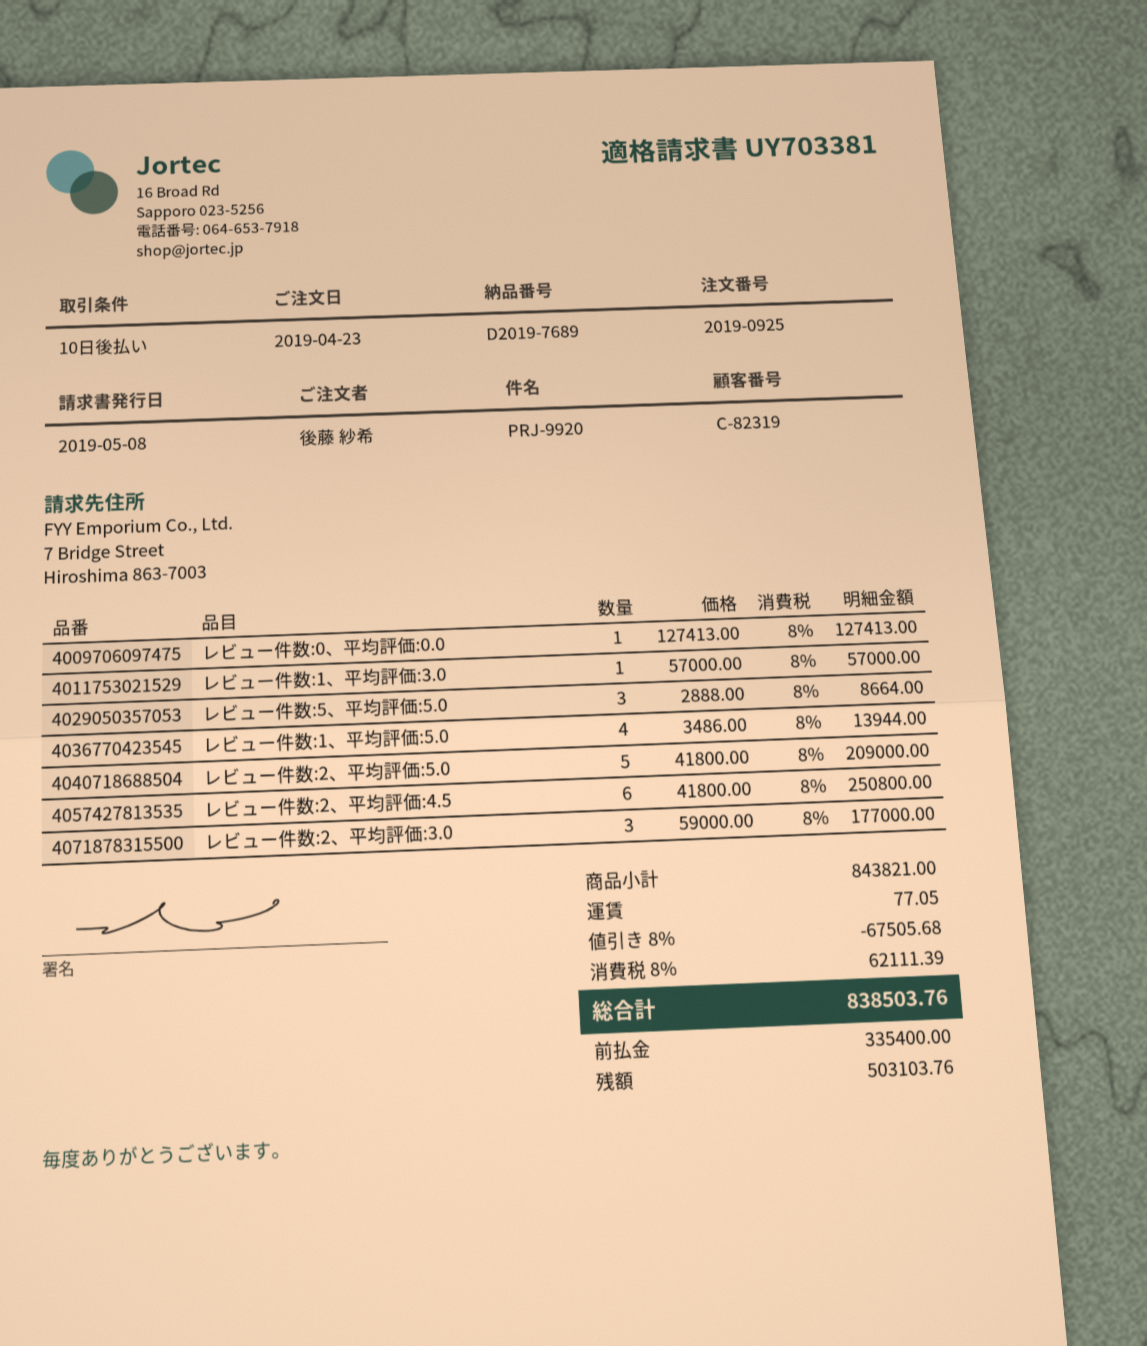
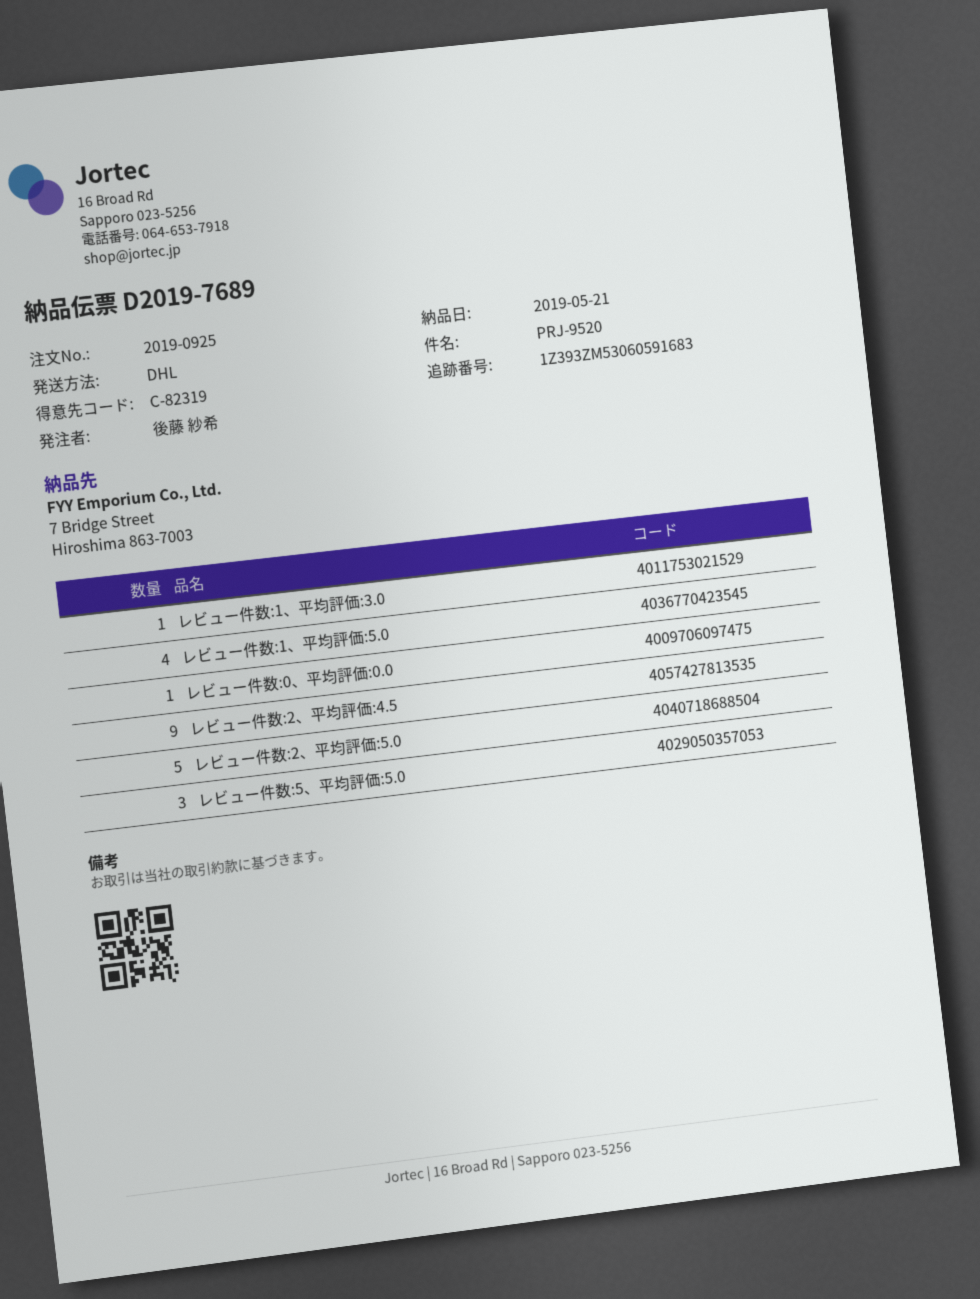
reference: PRJ-9920 -> PRJ-9520
レビュー件数:2、平均評価:4.5: 6 -> 9
レビュー件数:2、平均評価:3.0: 3 -> none

